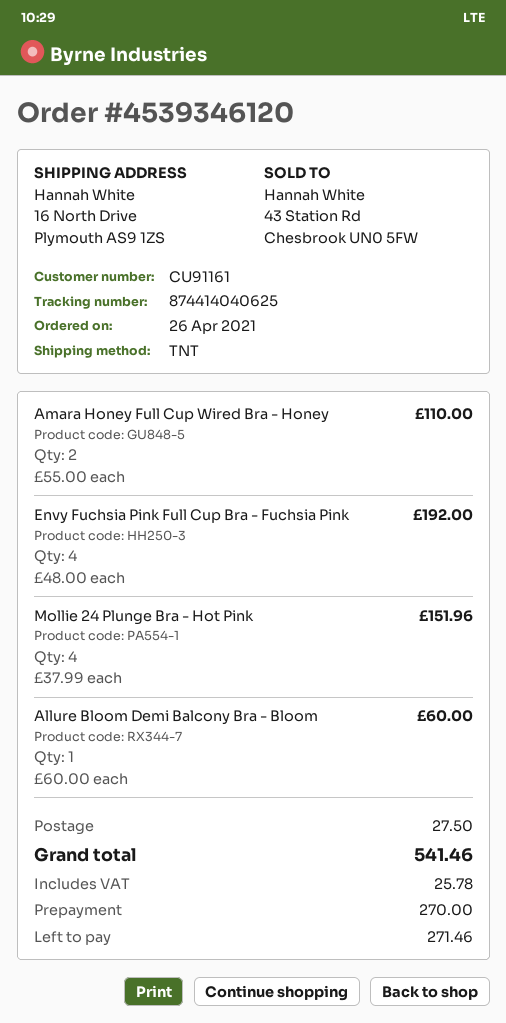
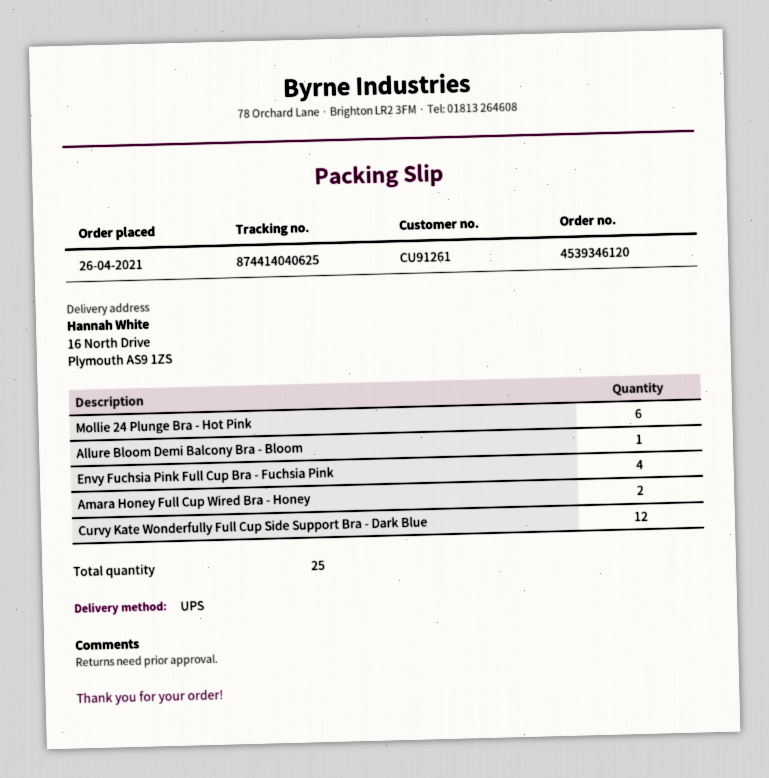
customer number: CU91161 -> CU91261
shipping method: TNT -> UPS
Mollie 24 Plunge Bra - Hot Pink: 4 -> 6
Curvy Kate Wonderfully Full Cup Side Support Bra - Dark Blue: none -> 12

